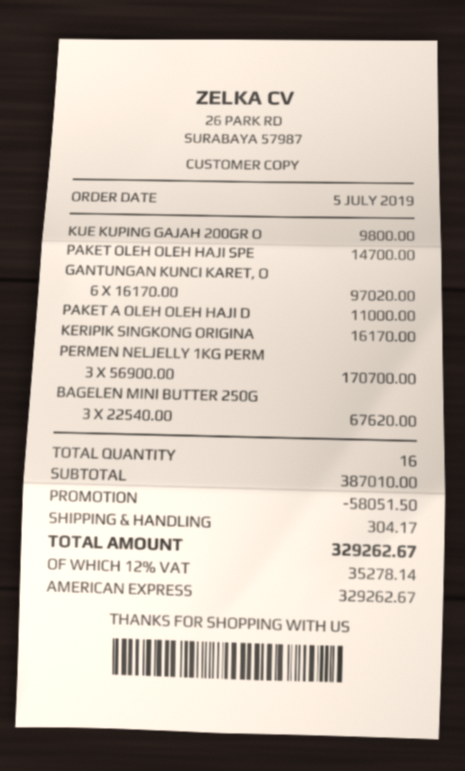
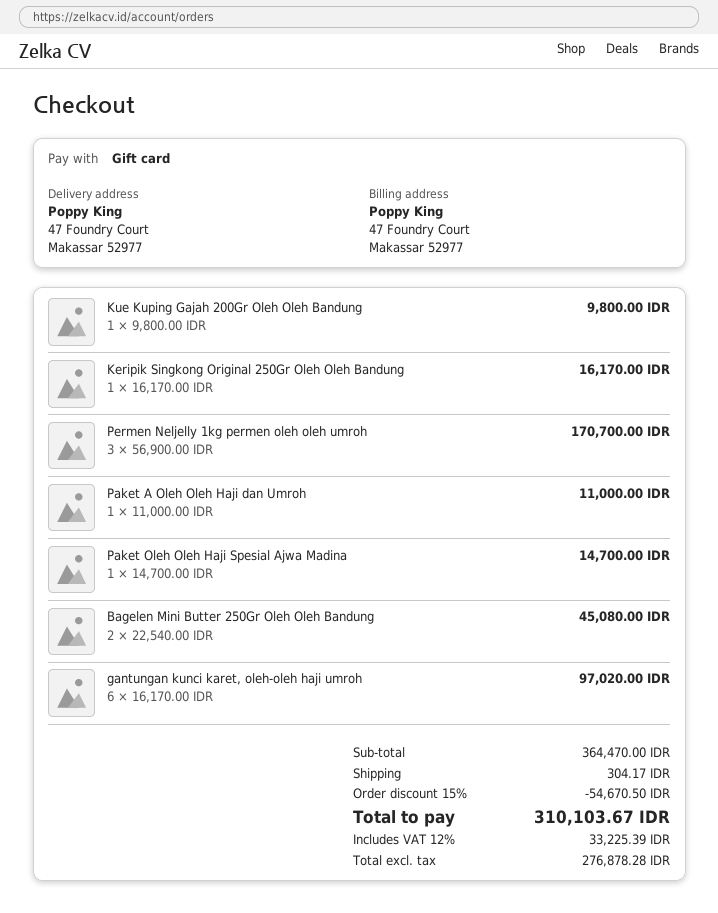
payment method: American Express -> gift card
BAGELEN MINI BUTTER 250G: 3 x 22540.00 = 67620.00 -> 2 x 22540.00 = 45080.00
subtotal: 387010.00 -> 364470.00
discount: 58051.50 -> 54670.50
tax: 12% = 35278.14 -> 12% = 33225.39
total: 329262.67 -> 310103.67

